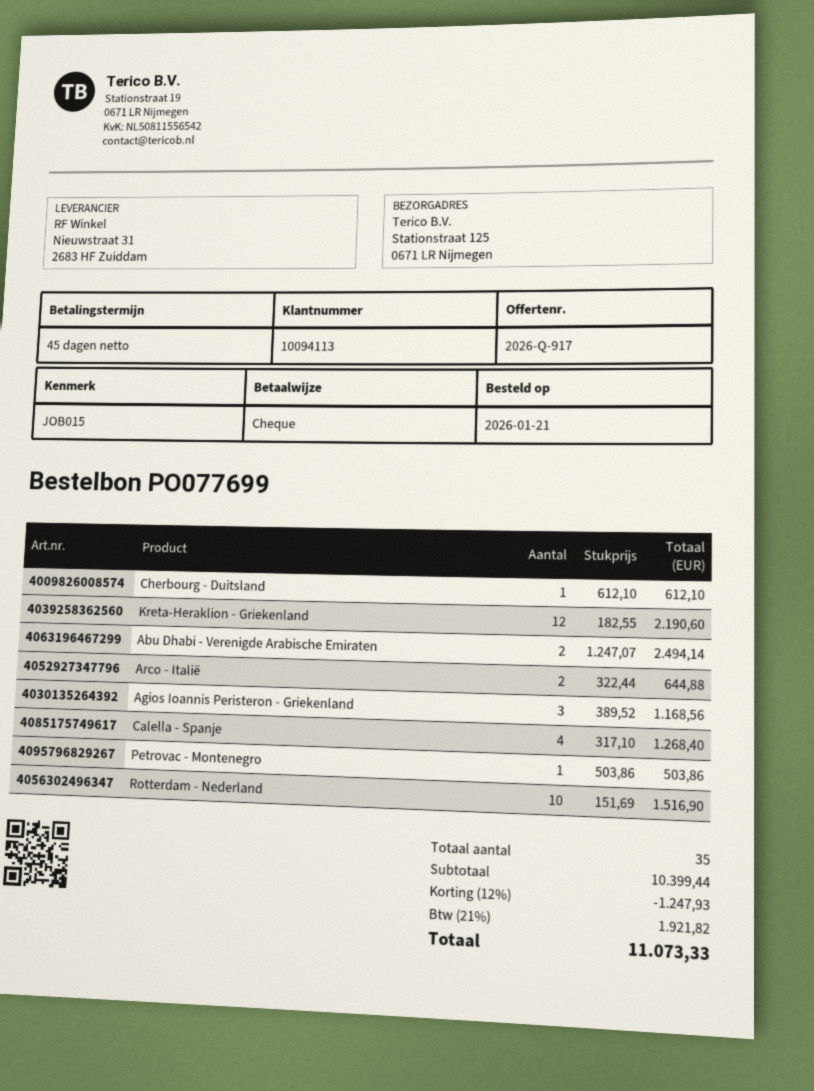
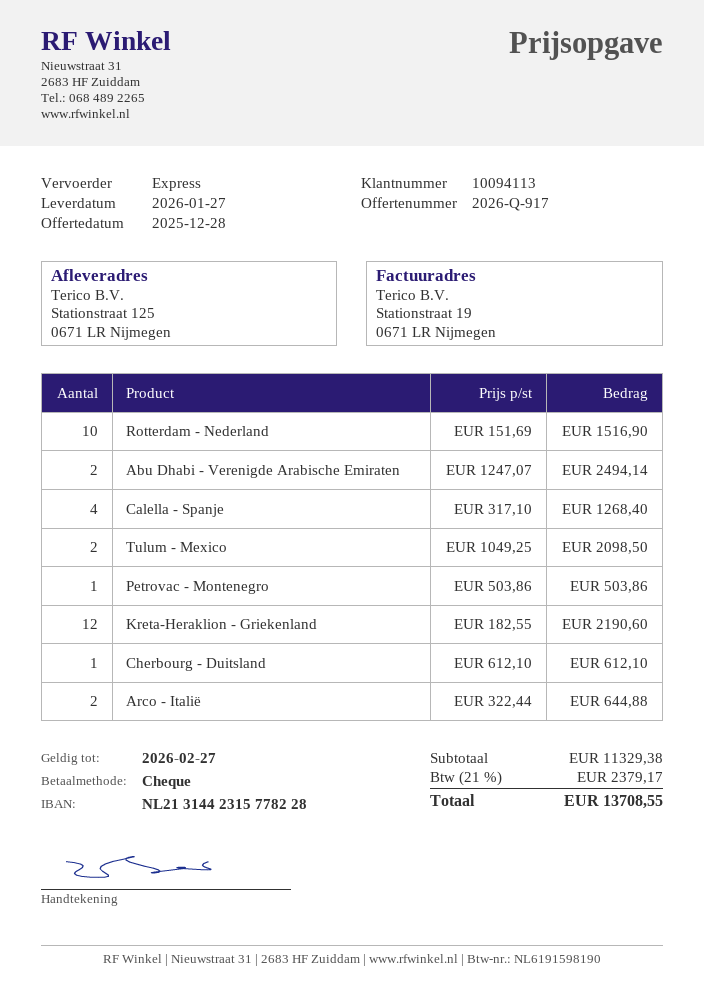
Agios Ioannis Peristeron - Griekenland: 3 x 389.52 = 1168.56 -> none
Tulum - Mexico: none -> 2 x 1049.25 = 2098.50
subtotal: 10399.44 -> 11329.38
discount: 12% = 1247.93 -> none
tax: 21% = 1921.82 -> 21% = 2379.17
total: 11073.33 -> 13708.55

